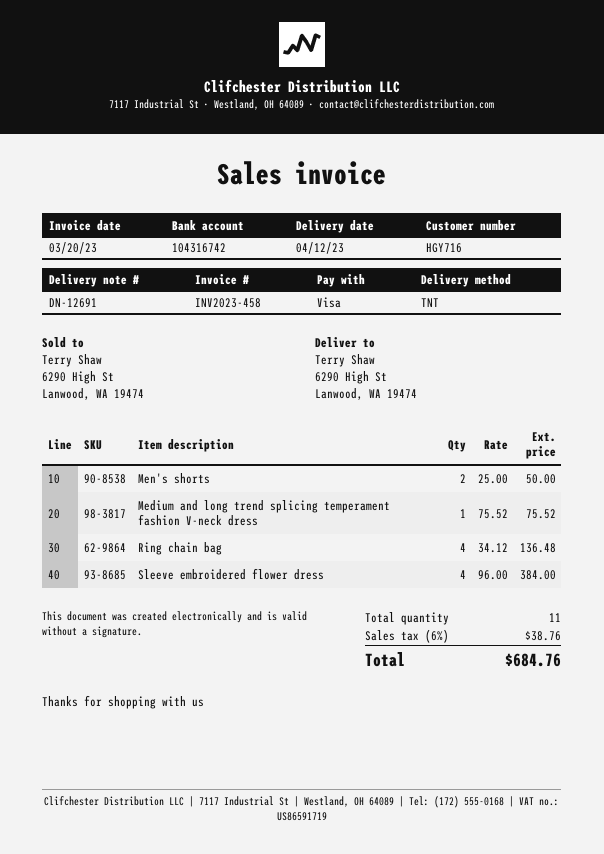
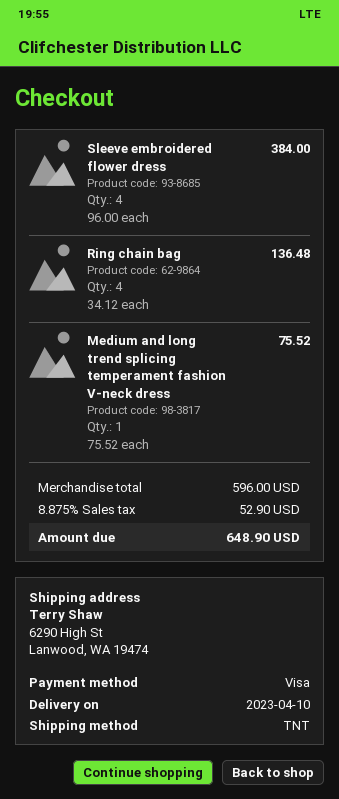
delivery date: 2023-04-12 -> 2023-04-10
Men's shorts: 2 x 25.00 = 50.00 -> none
tax: 6% = 38.76 -> 8.875% = 52.90
total: 684.76 -> 648.90

